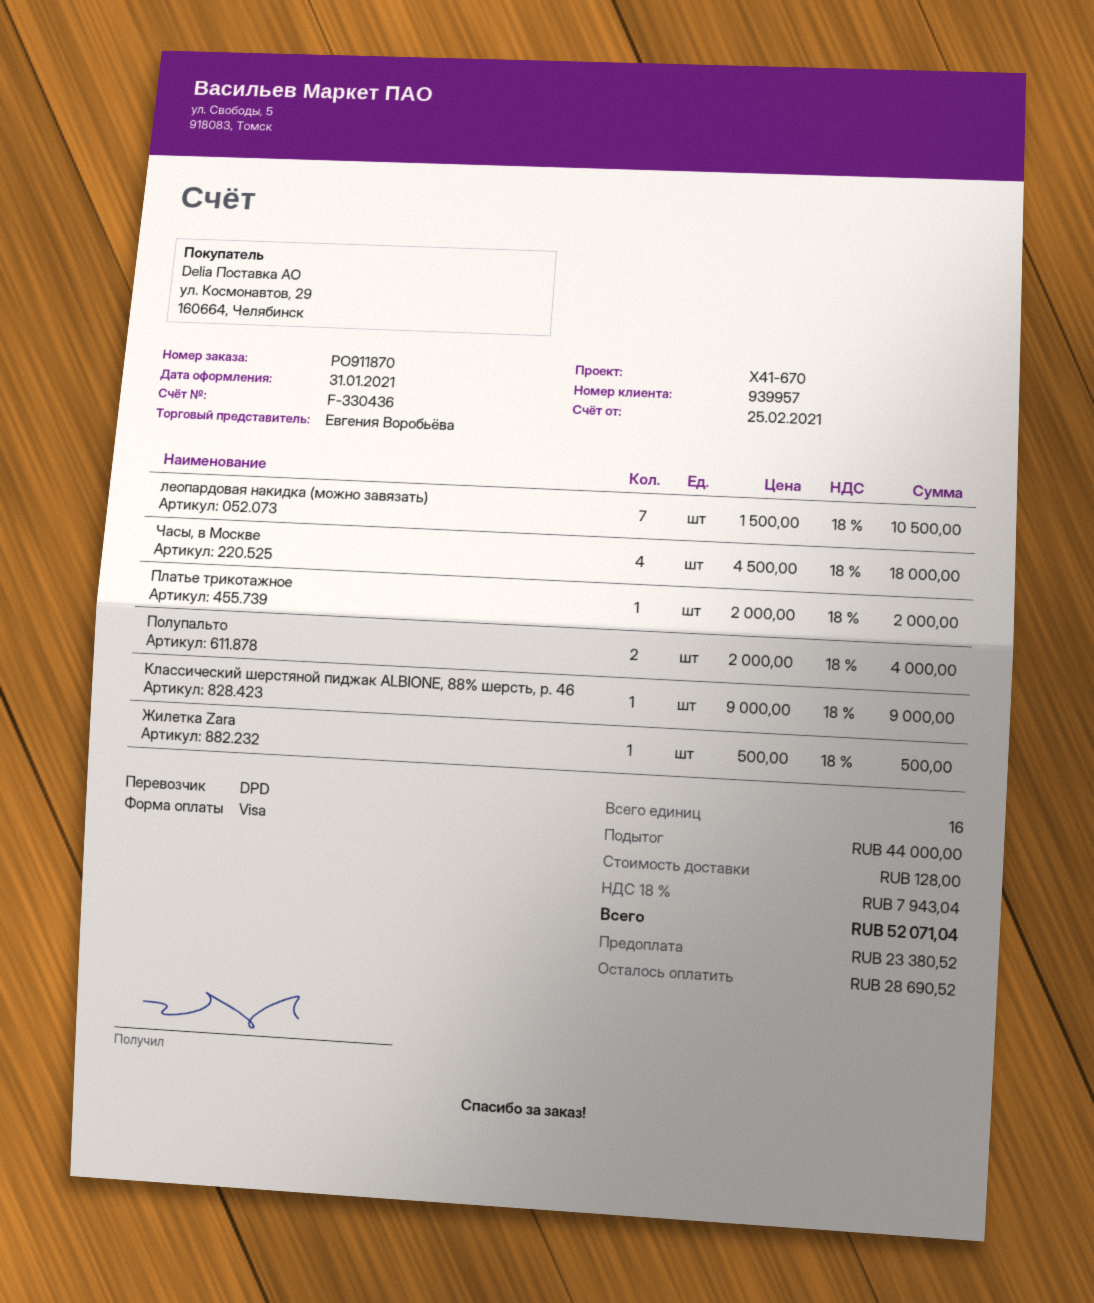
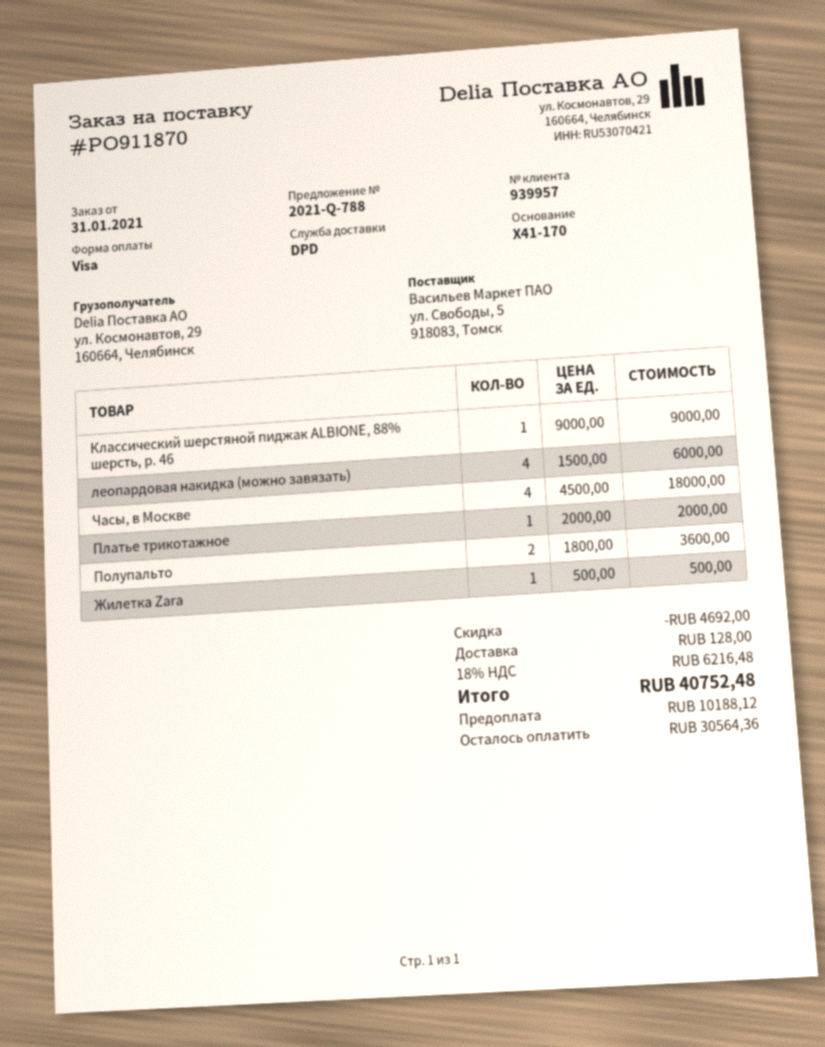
reference: X41-670 -> X41-170
леопардовая накидка (можно завязать): 7 x 1500.00 = 10500.00 -> 4 x 1500.00 = 6000.00
Полупальто: 2 x 2000.00 = 4000.00 -> 2 x 1800.00 = 3600.00
discount: none -> 4692.00
tax: 18% = 7943.04 -> 18% = 6216.48
total: 52071.04 -> 40752.48
deposit: 23380.52 -> 10188.12
balance: 28690.52 -> 30564.36

